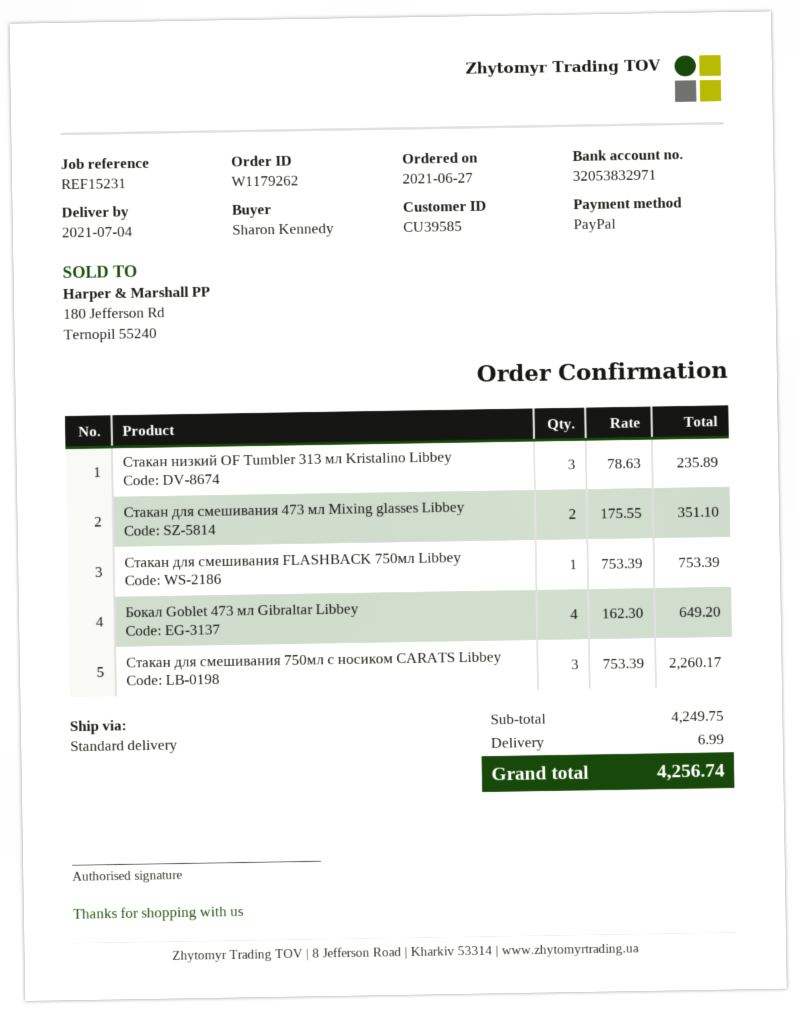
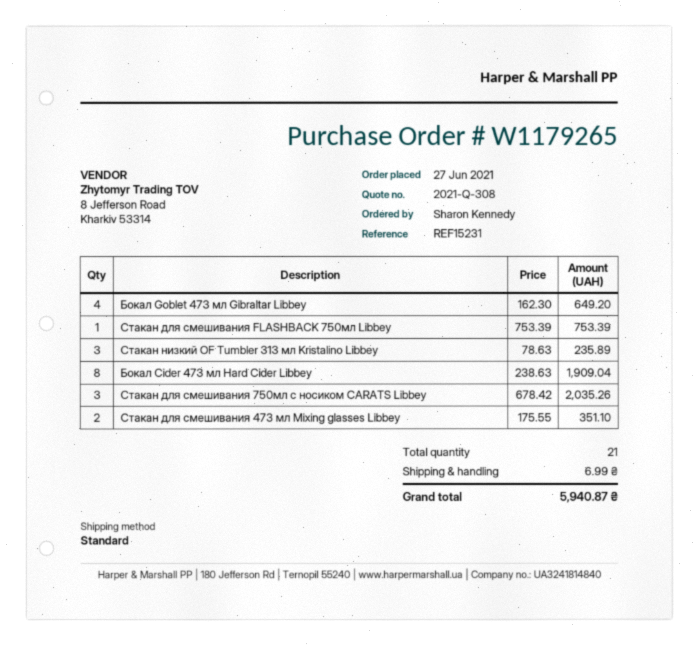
order number: W1179262 -> W1179265
Стакан для смешивания 750мл с носиком CARATS Libbey: 3 x 753.39 = 2260.17 -> 3 x 678.42 = 2035.26
Бокал Cider 473 мл Hard Cider Libbey: none -> 8 x 238.63 = 1909.04
total: 4256.74 -> 5940.87

